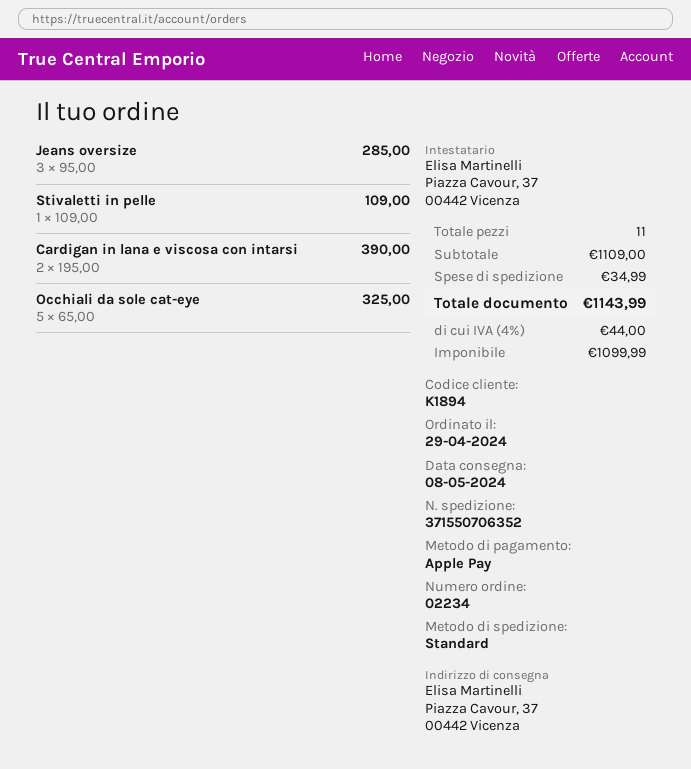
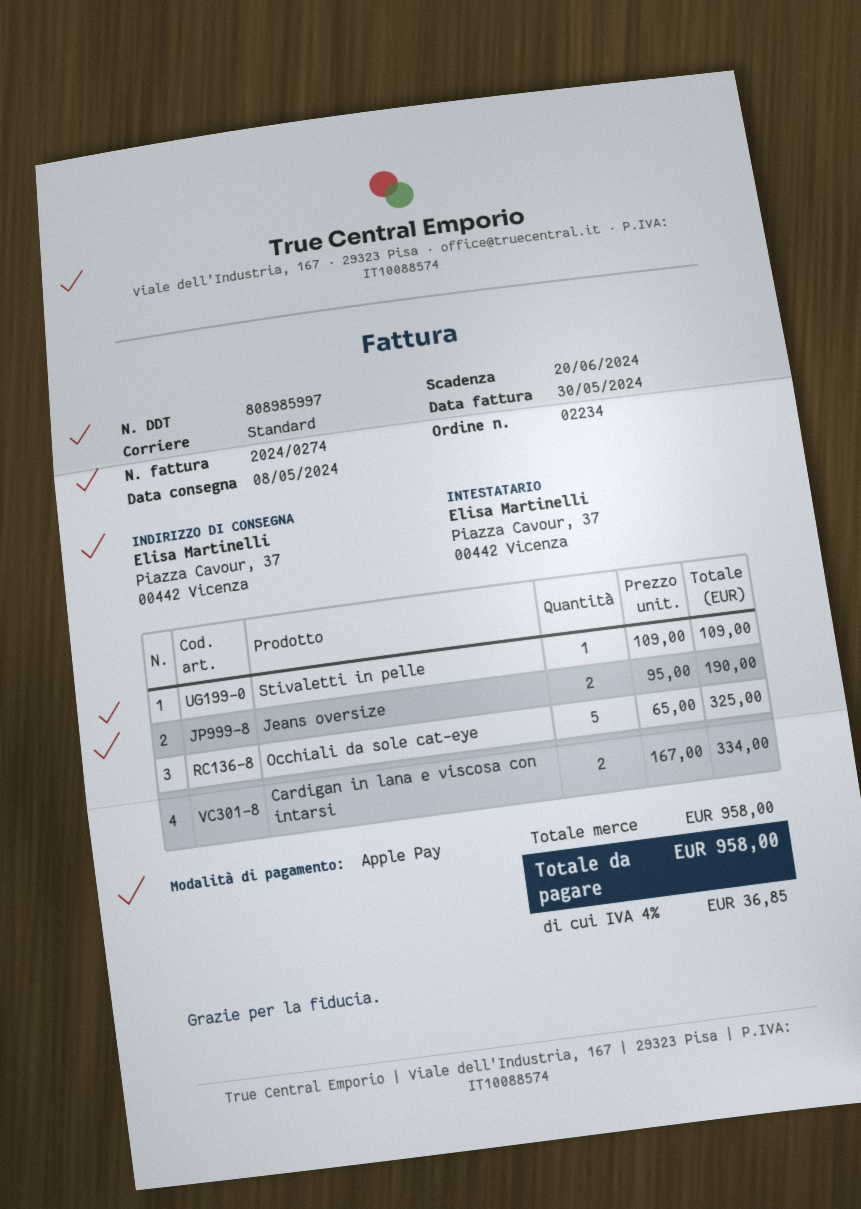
Jeans oversize: 3 x 95.00 = 285.00 -> 2 x 95.00 = 190.00
Cardigan in lana e viscosa con intarsi: 2 x 195.00 = 390.00 -> 2 x 167.00 = 334.00
subtotal: 1109.00 -> 958.00
shipping: 34.99 -> none
tax: 4% = 44.00 -> 4% = 36.85
total: 1143.99 -> 958.00

